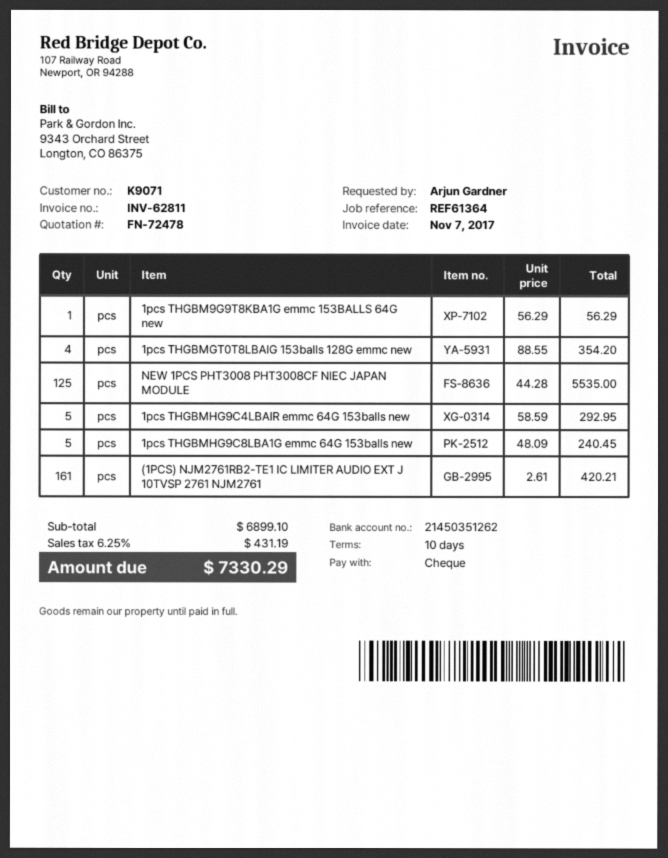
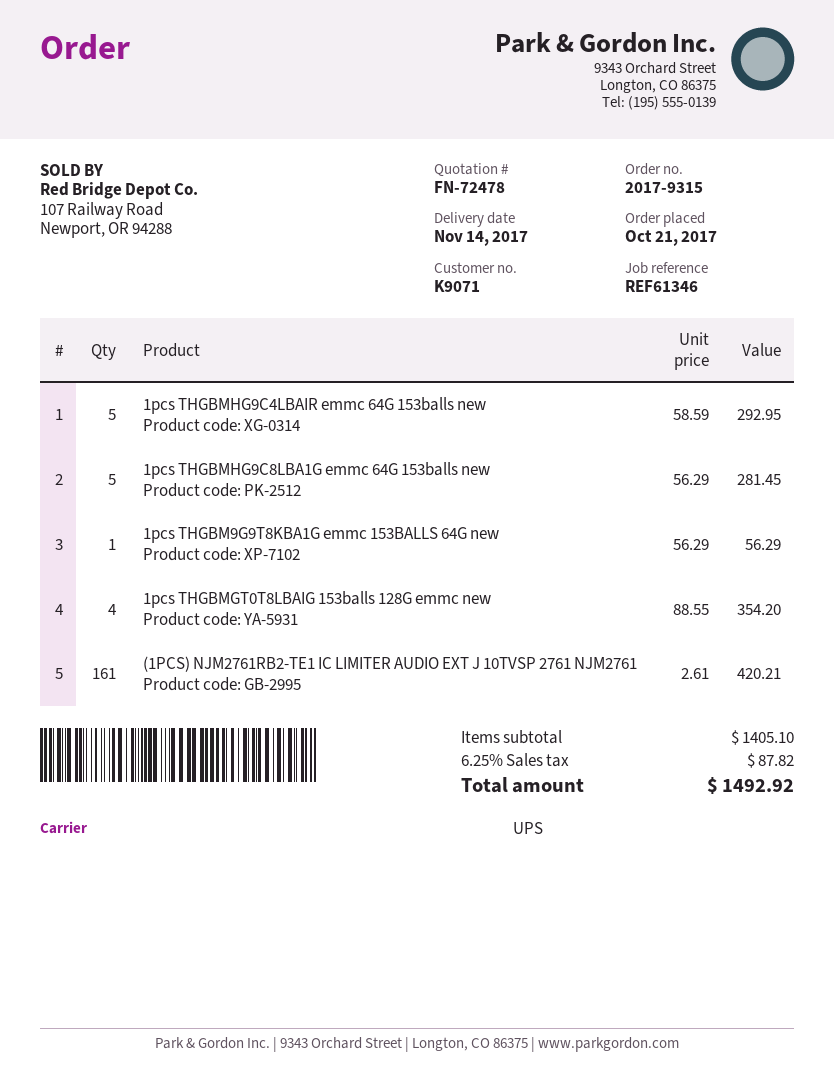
reference: REF61364 -> REF61346
NEW 1PCS PHT3008 PHT3008CF NIEC JAPAN MODULE: 125 x 44.28 = 5535.00 -> none
1pcs THGBMHG9C8LBA1G emmc 64G 153balls new: 5 x 48.09 = 240.45 -> 5 x 56.29 = 281.45
subtotal: 6899.10 -> 1405.10
tax: 6.25% = 431.19 -> 6.25% = 87.82
total: 7330.29 -> 1492.92

